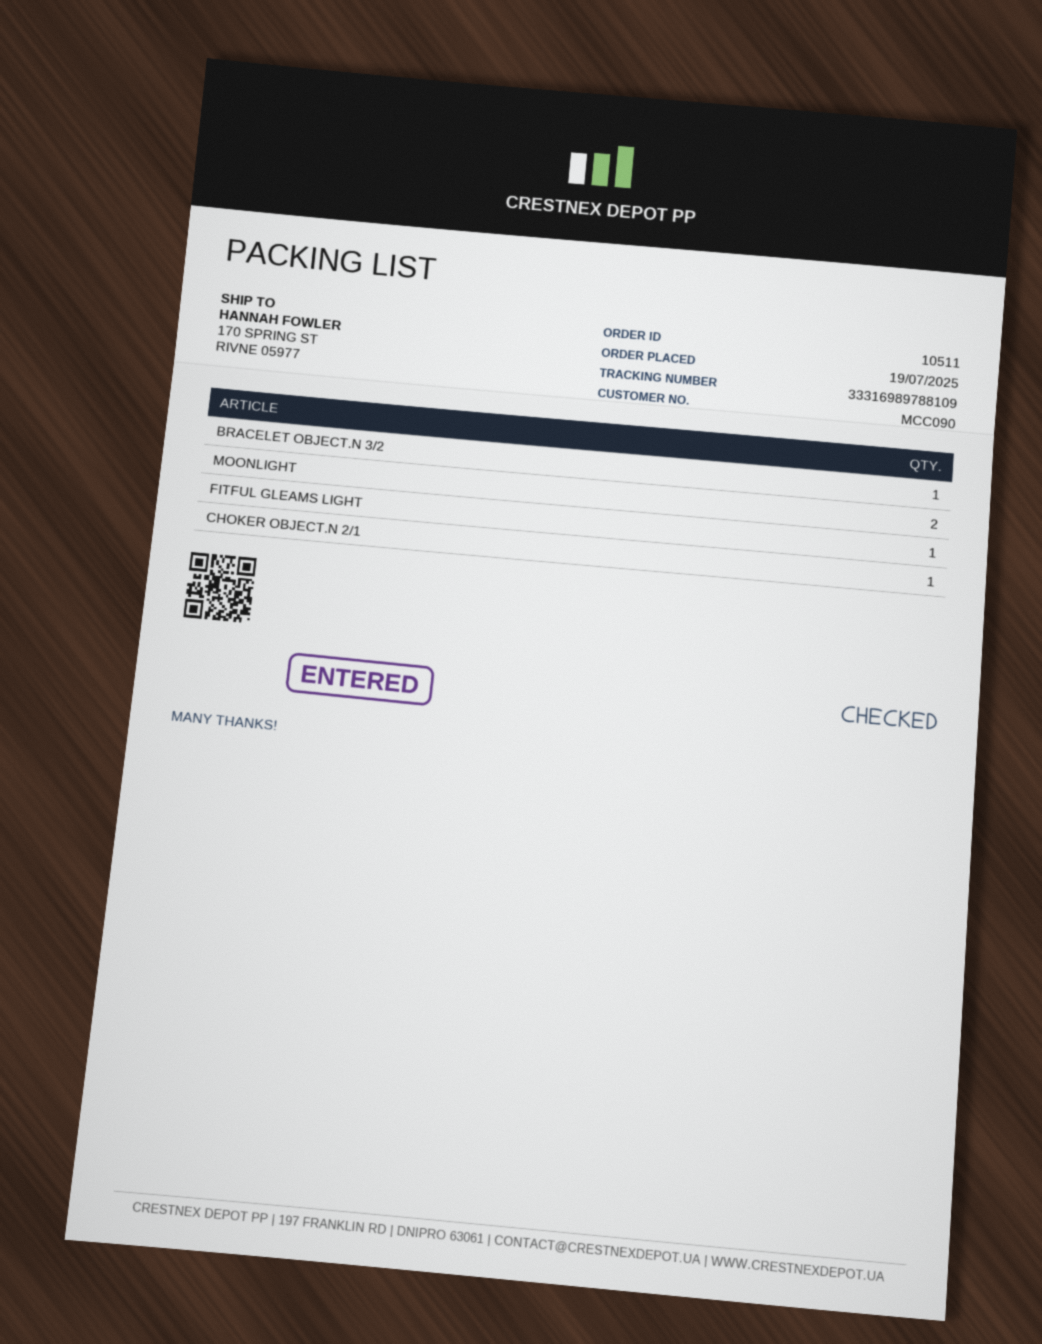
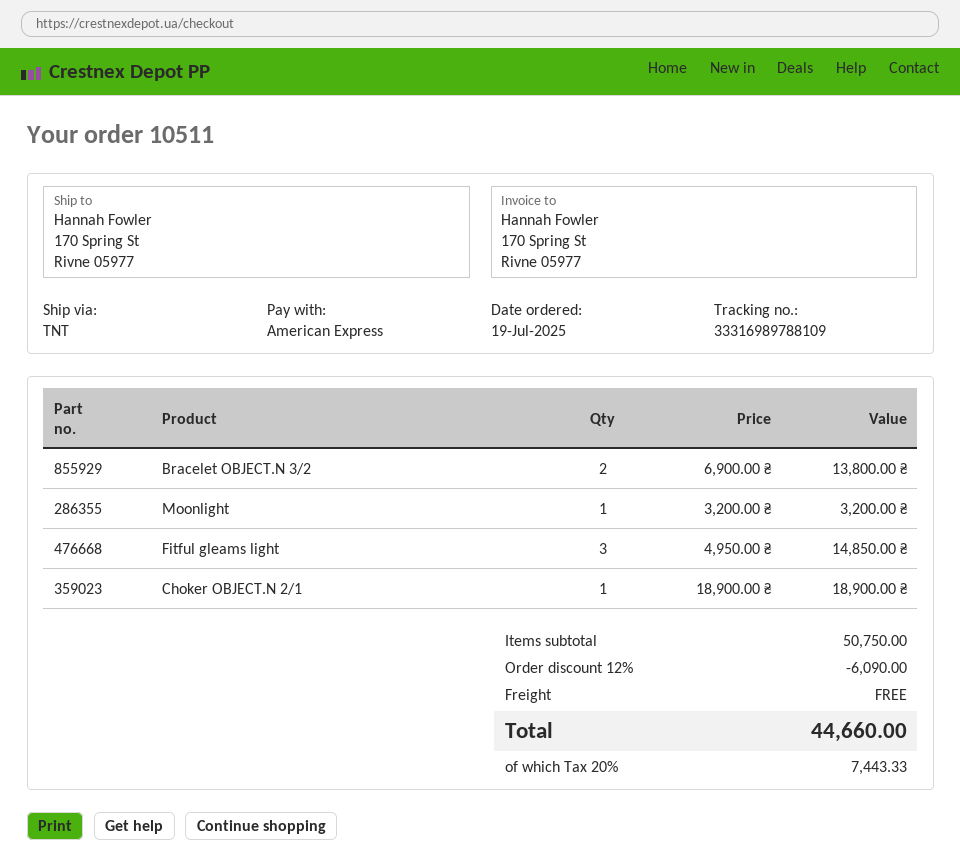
BRACELET OBJECT.N 3/2: 1 -> 2
MOONLIGHT: 2 -> 1
FITFUL GLEAMS LIGHT: 1 -> 3

